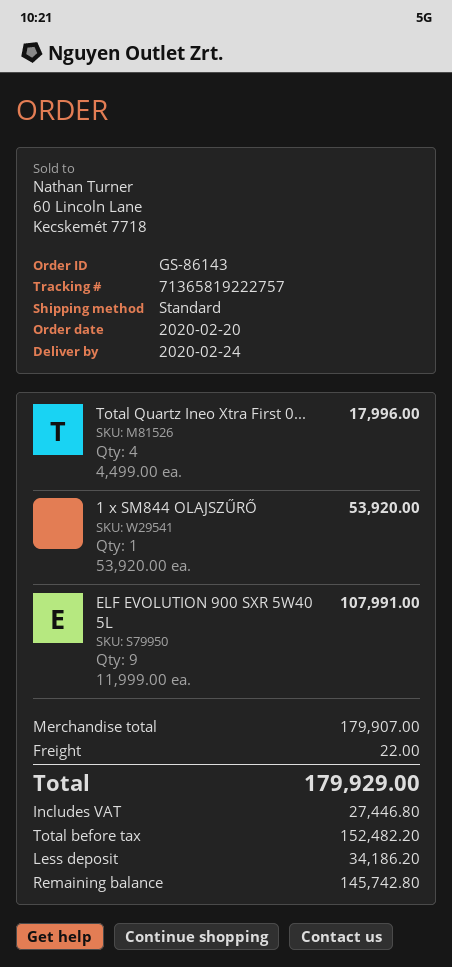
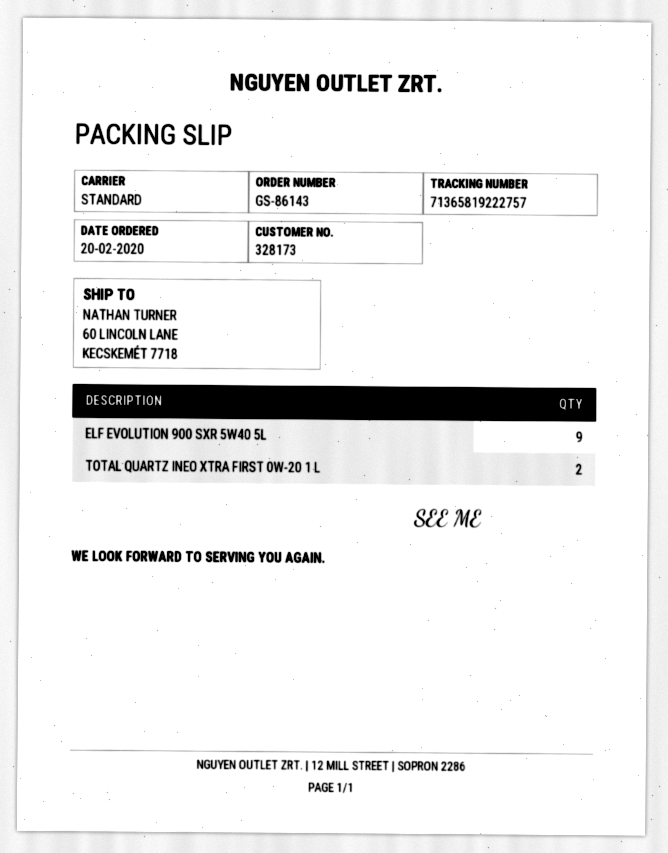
Total Quartz Ineo Xtra First 0...: 4 -> 2
1 x SM844 OLAJSZŰRŐ: 1 -> none

